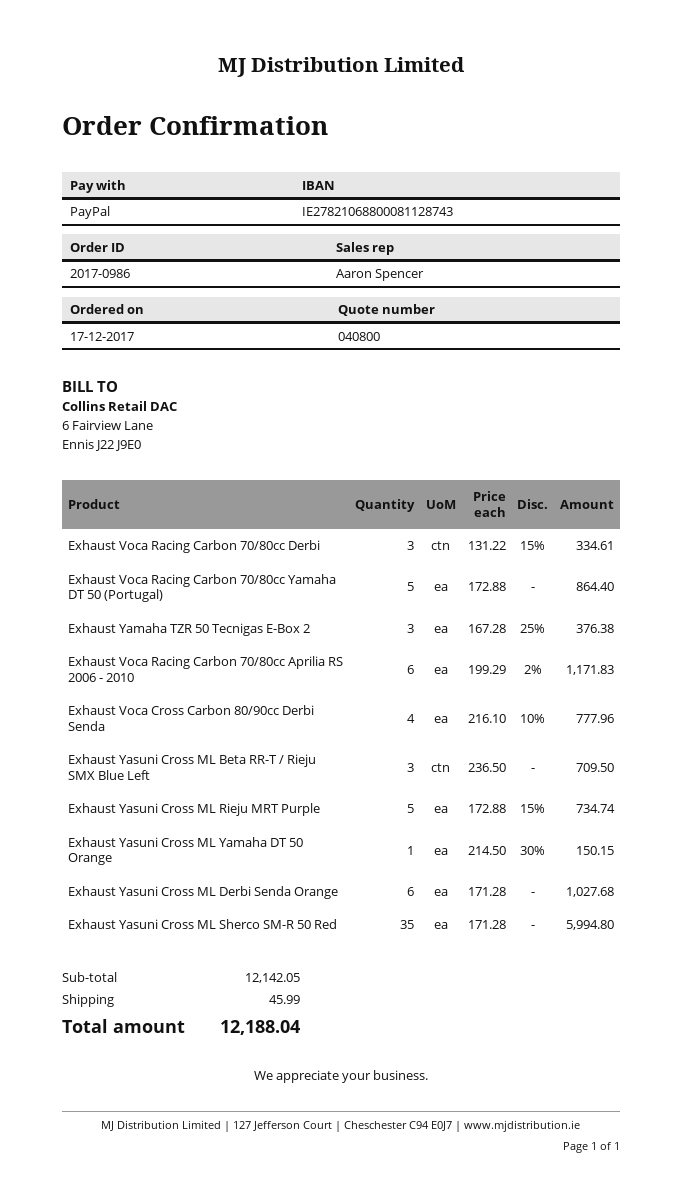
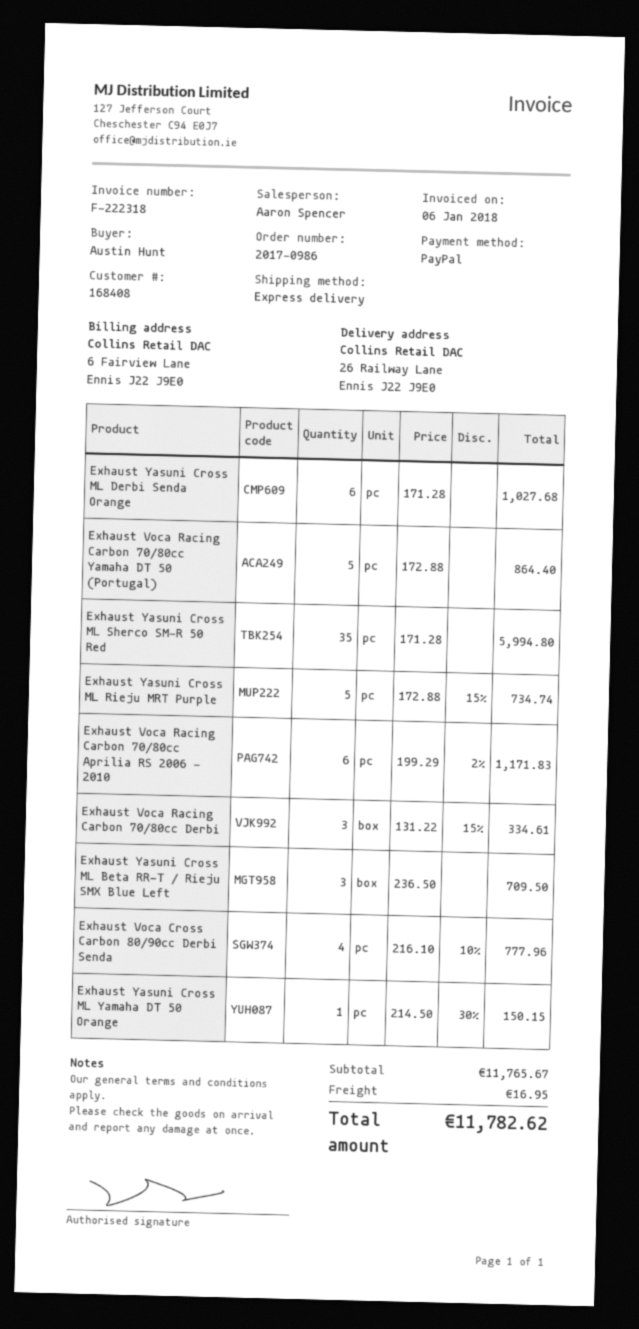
Exhaust Yamaha TZR 50 Tecnigas E-Box 2: 3 x 167.28 - 25% = 376.38 -> none
subtotal: 12142.05 -> 11765.67
shipping: 45.99 -> 16.95
total: 12188.04 -> 11782.62

